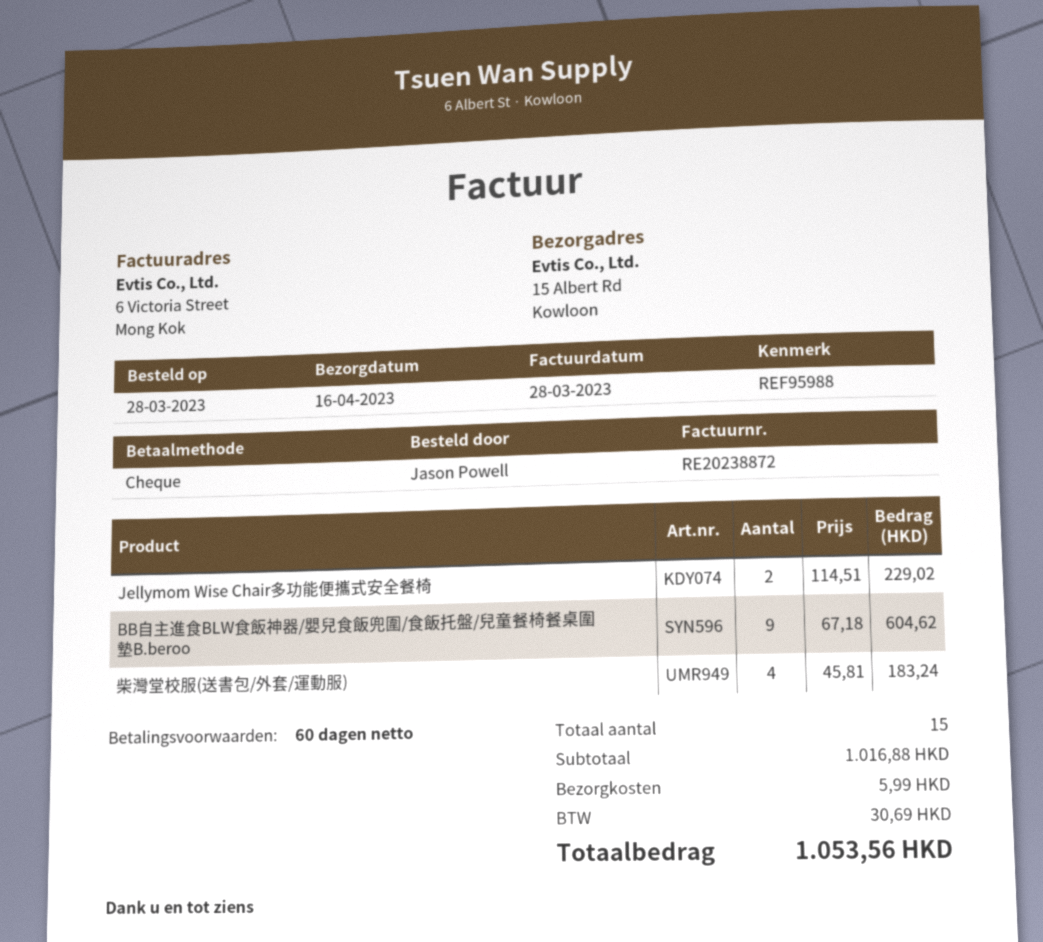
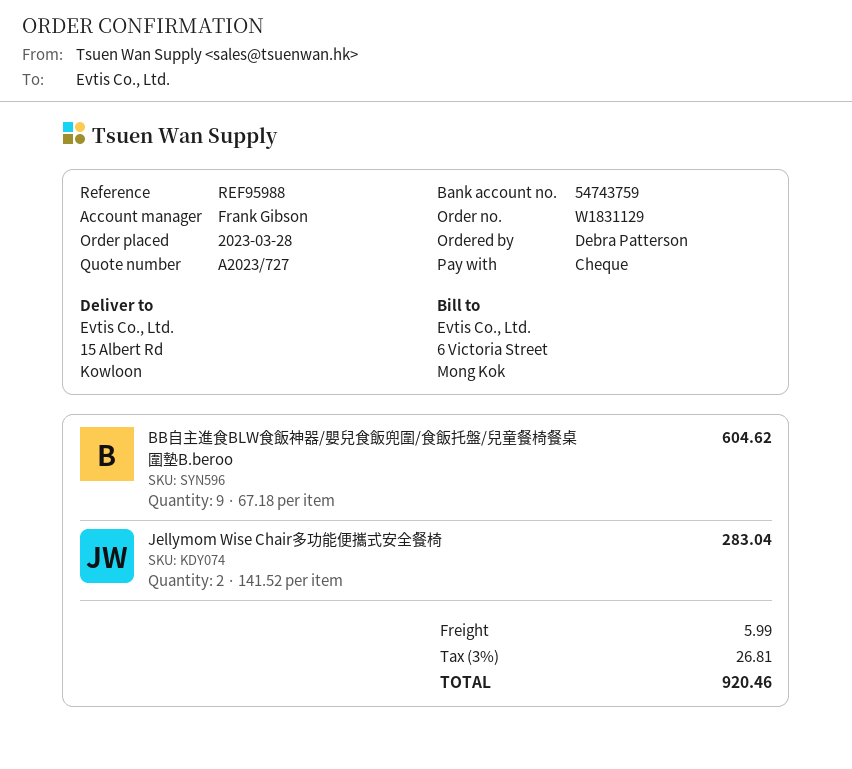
ordered by: Jason Powell -> Debra Patterson
Jellymom Wise Chair多功能便攜式安全餐椅: 2 x 114.51 = 229.02 -> 2 x 141.52 = 283.04
柴灣堂校服(送書包/外套/運動服): 4 x 45.81 = 183.24 -> none
tax: 30.69 -> 26.81
total: 1053.56 -> 920.46

